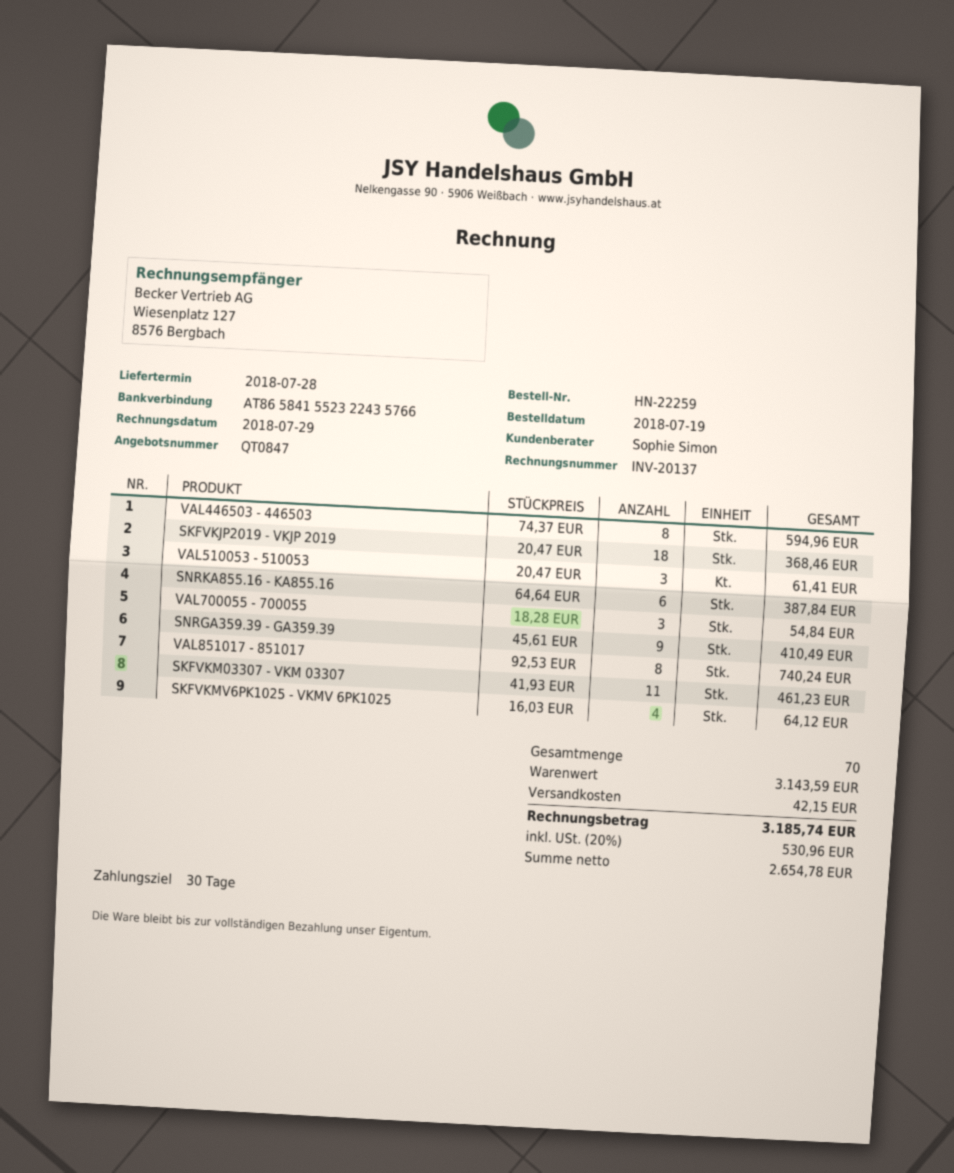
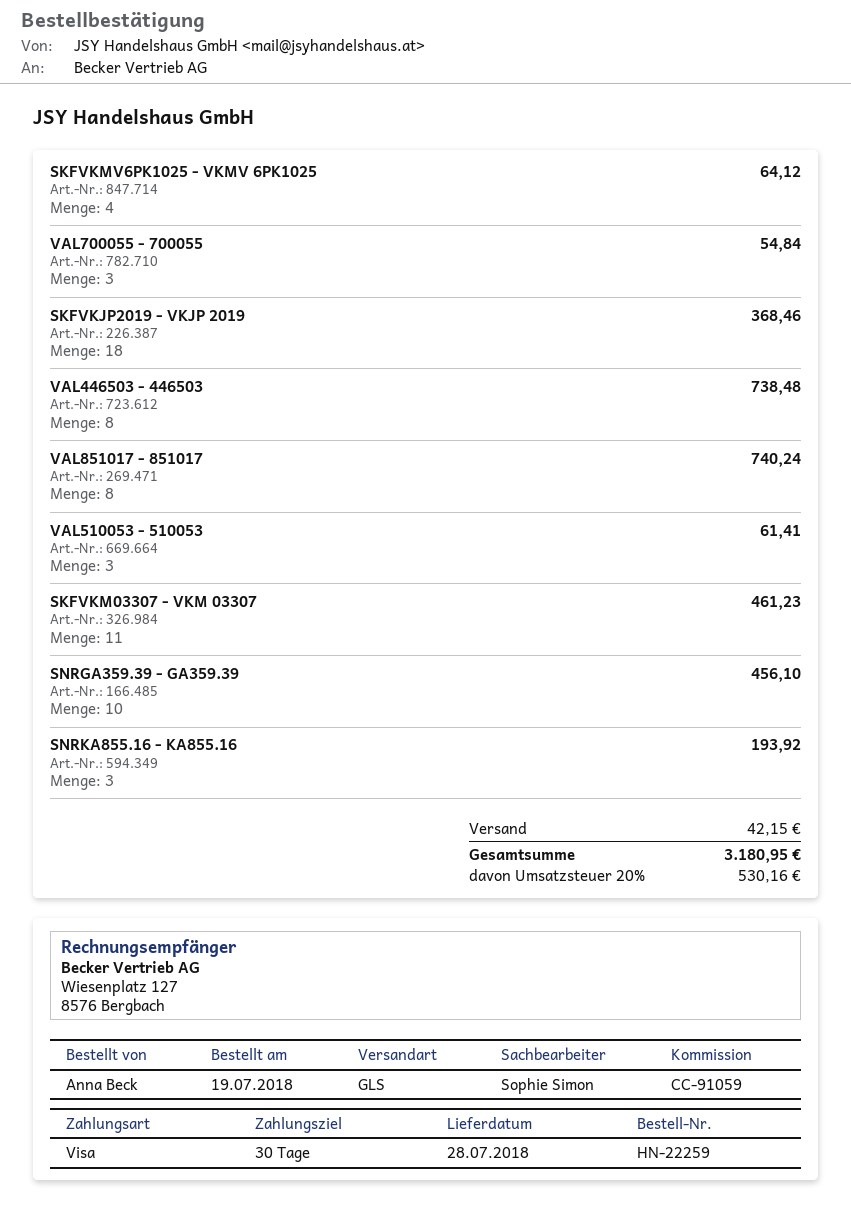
VAL446503 - 446503: 8 for 594.96 -> 8 for 738.48
SNRKA855.16 - KA855.16: 6 for 387.84 -> 3 for 193.92
SNRGA359.39 - GA359.39: 9 for 410.49 -> 10 for 456.10
tax: 20% = 530.96 -> 20% = 530.16
total: 3185.74 -> 3180.95

